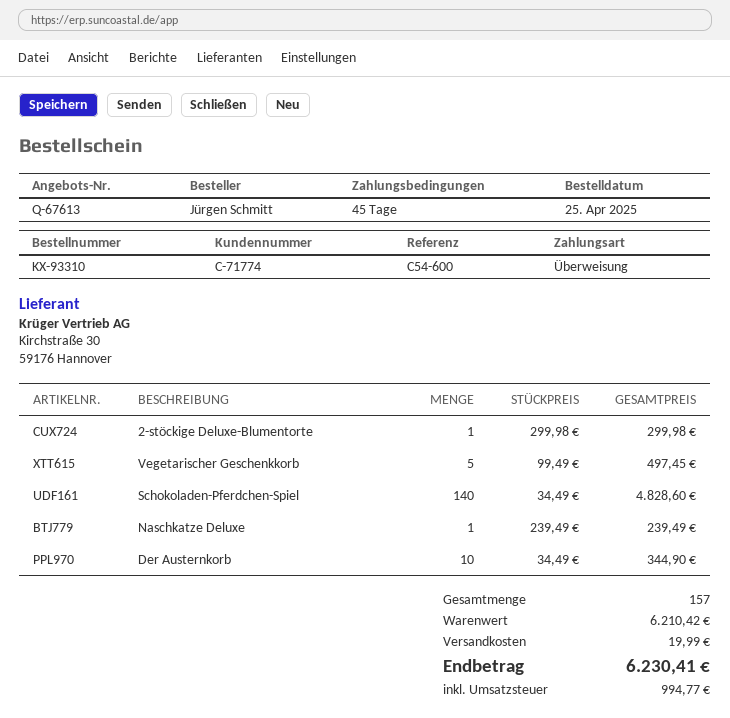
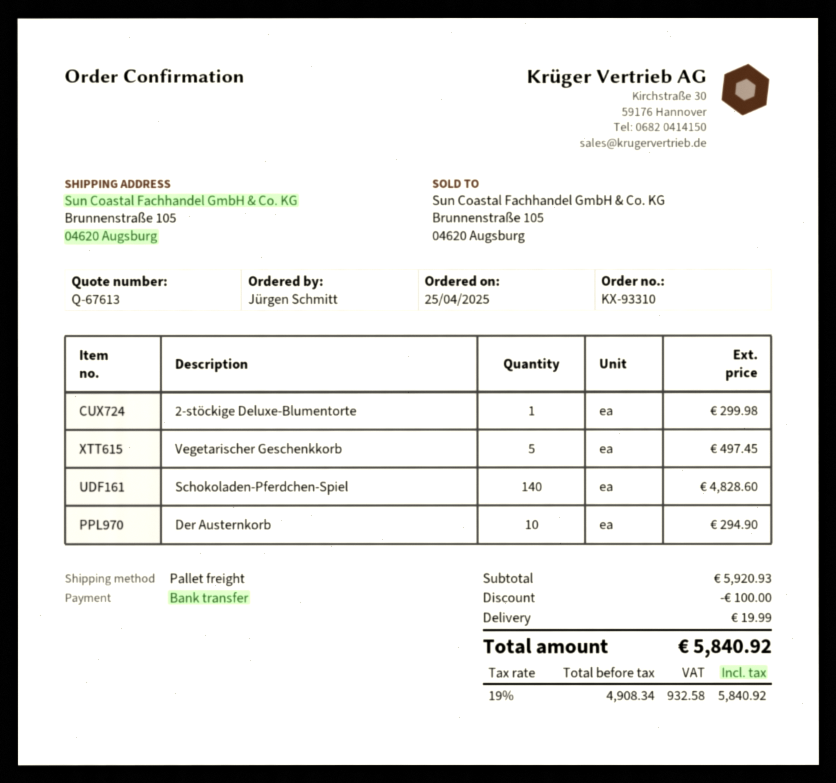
Naschkatze Deluxe: 1 for 239.49 -> none
Der Austernkorb: 10 for 344.90 -> 10 for 294.90
subtotal: 6210.42 -> 5920.93
discount: none -> 100.00
tax: 994.77 -> 932.58
total: 6230.41 -> 5840.92

